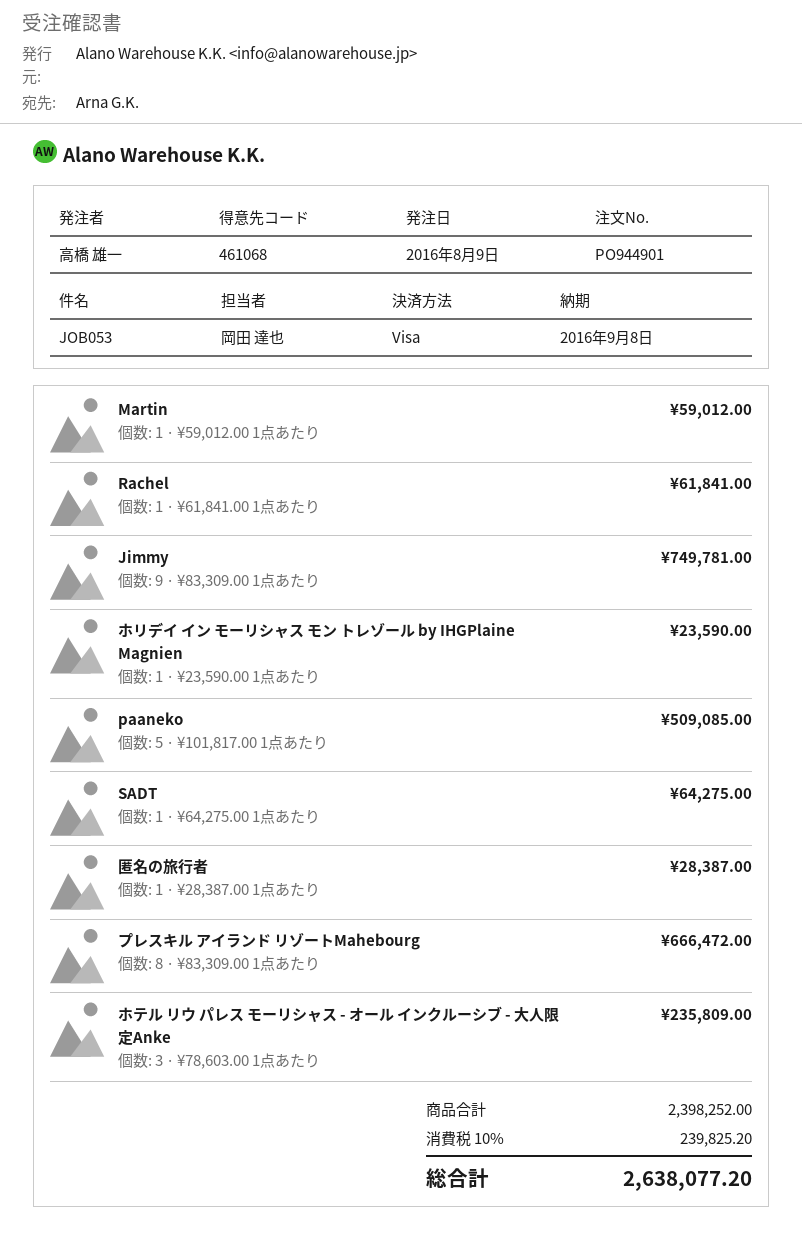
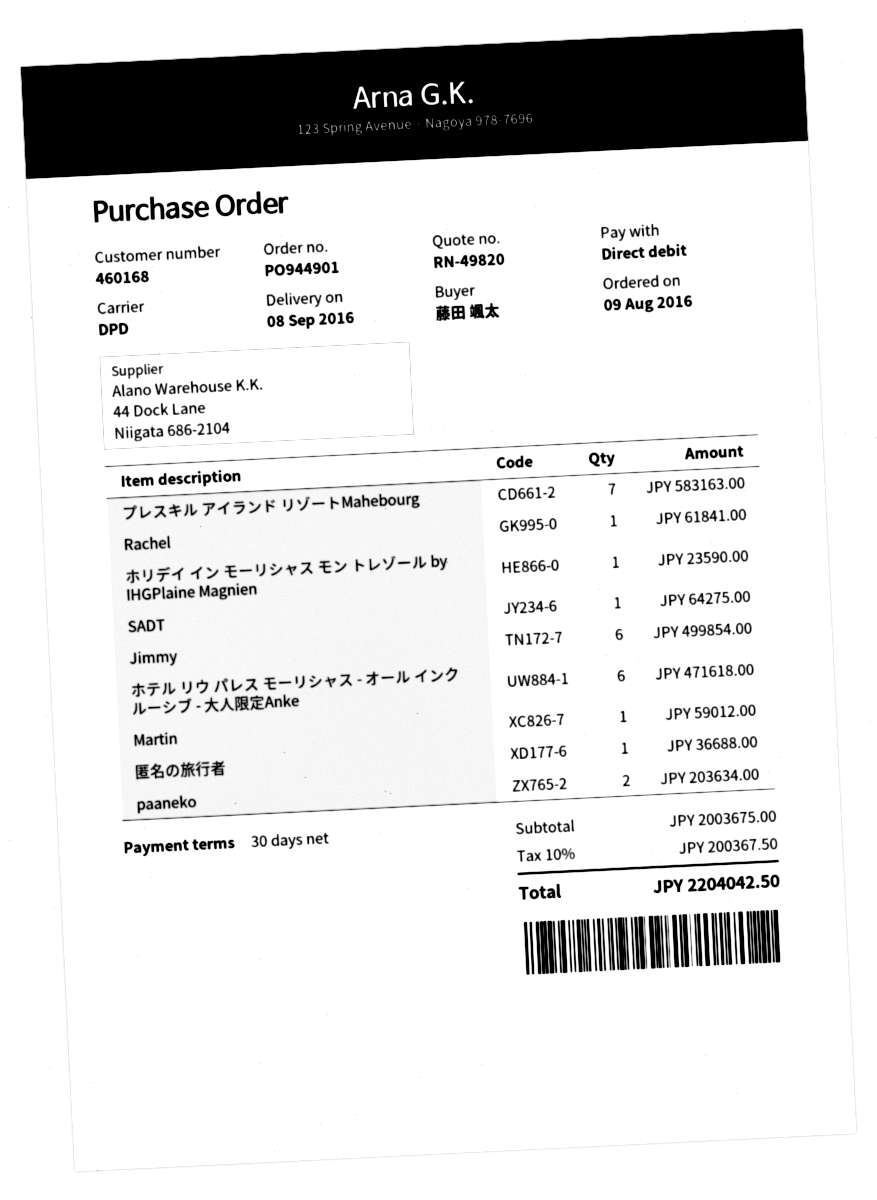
customer number: 461068 -> 460168
ordered by: 高橋 雄一 -> 藤田 颯太
payment method: Visa -> direct debit
Jimmy: 9 for 749781.00 -> 6 for 499854.00
paaneko: 5 for 509085.00 -> 2 for 203634.00
匿名の旅行者: 1 for 28387.00 -> 1 for 36688.00
プレスキル アイランド リゾートMahebourg: 8 for 666472.00 -> 7 for 583163.00
ホテル リウ パレス モーリシャス - オール インクルーシブ - 大人限定Anke: 3 for 235809.00 -> 6 for 471618.00
subtotal: 2398252.00 -> 2003675.00
tax: 10% = 239825.20 -> 10% = 200367.50
total: 2638077.20 -> 2204042.50

